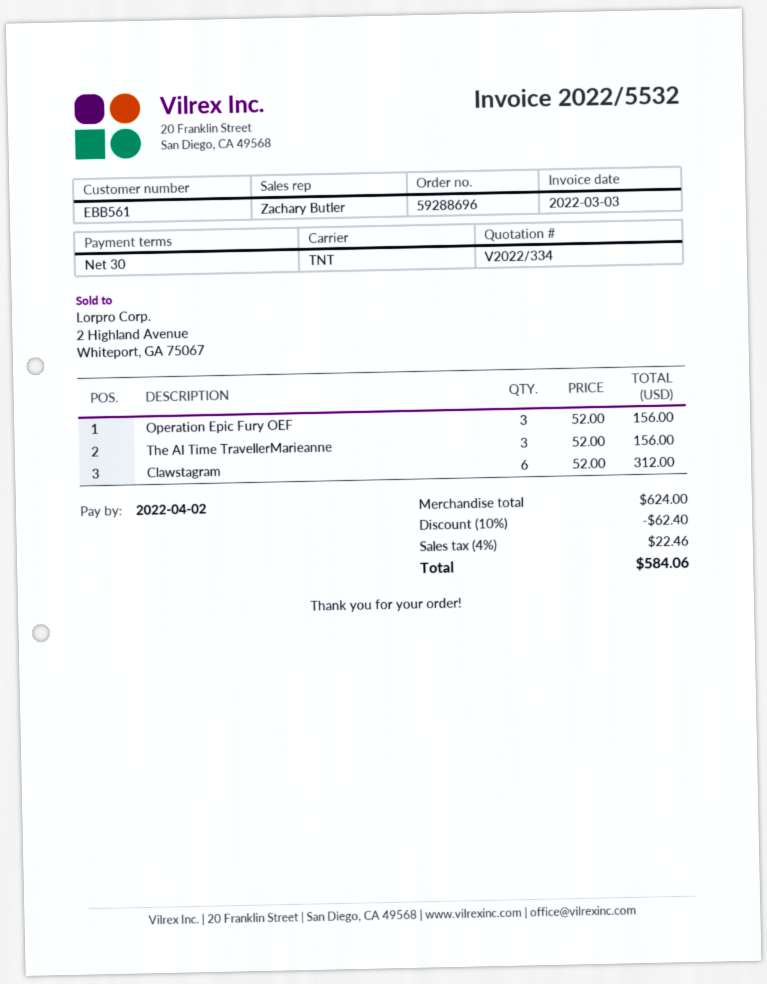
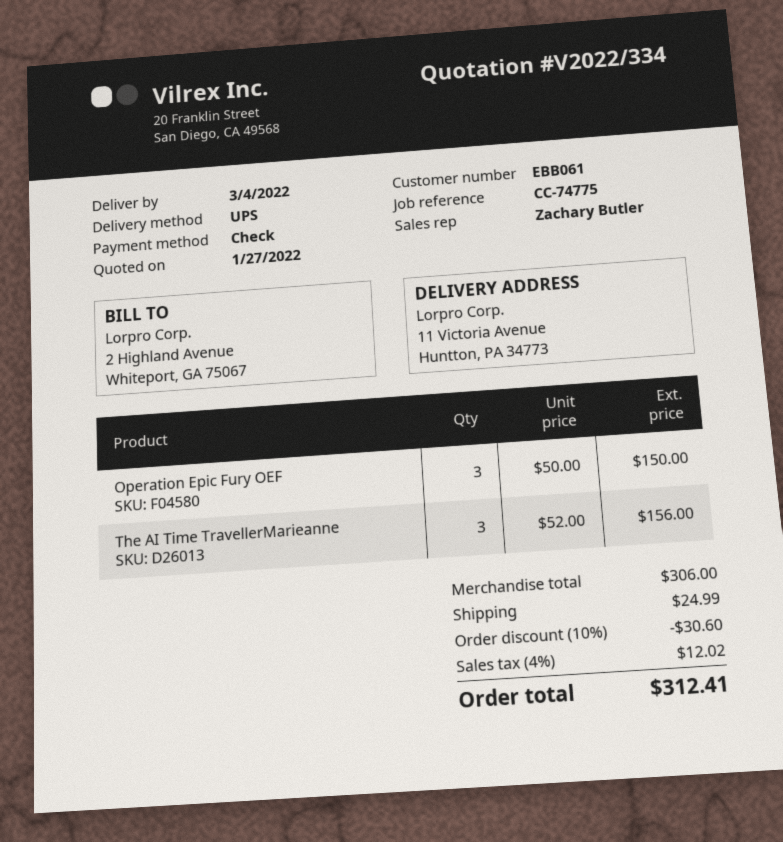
customer number: EBB561 -> EBB061
shipping method: TNT -> UPS
Operation Epic Fury OEF: 3 x 52.00 = 156.00 -> 3 x 50.00 = 150.00
Clawstagram: 6 x 52.00 = 312.00 -> none
subtotal: 624.00 -> 306.00
discount: 10% = 62.40 -> 10% = 30.60
shipping: none -> 24.99
tax: 4% = 22.46 -> 4% = 12.02
total: 584.06 -> 312.41

